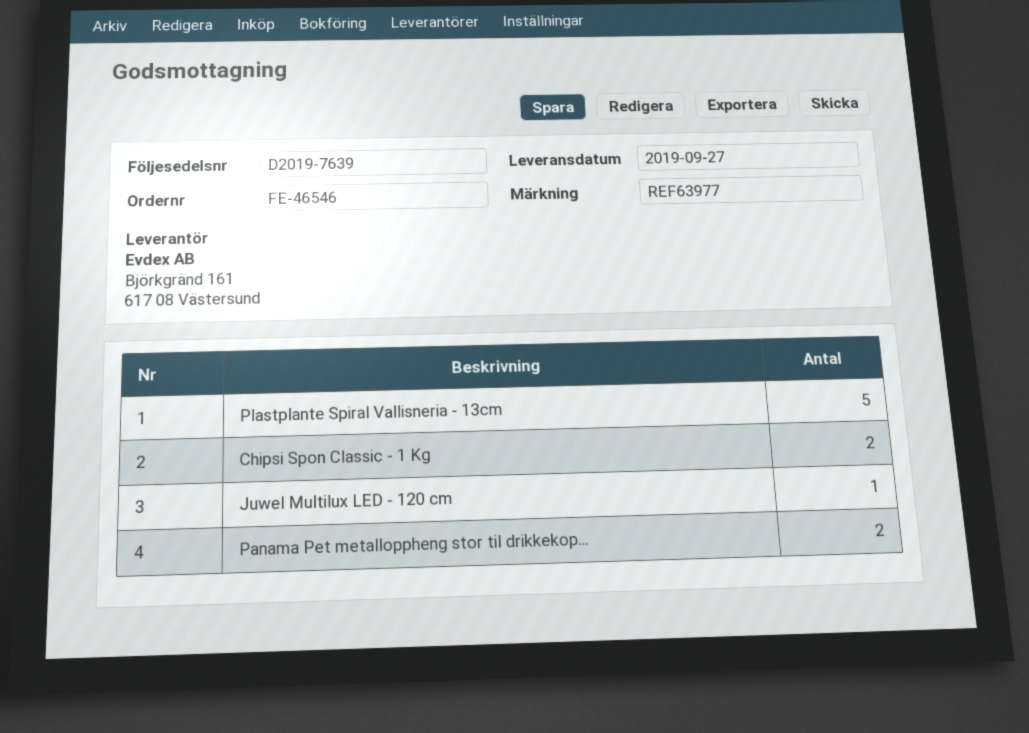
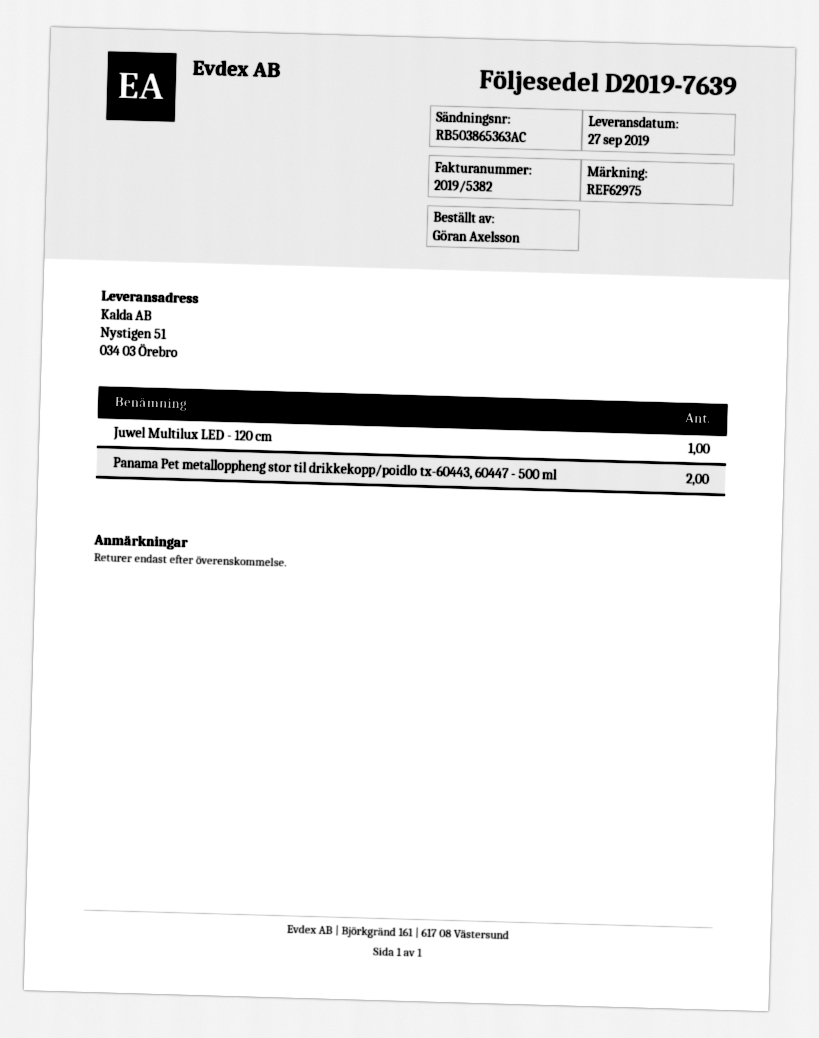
reference: REF63977 -> REF62975
Plastplante Spiral Vallisneria - 13cm: 5 -> none
Chipsi Spon Classic - 1 Kg: 2 -> none

